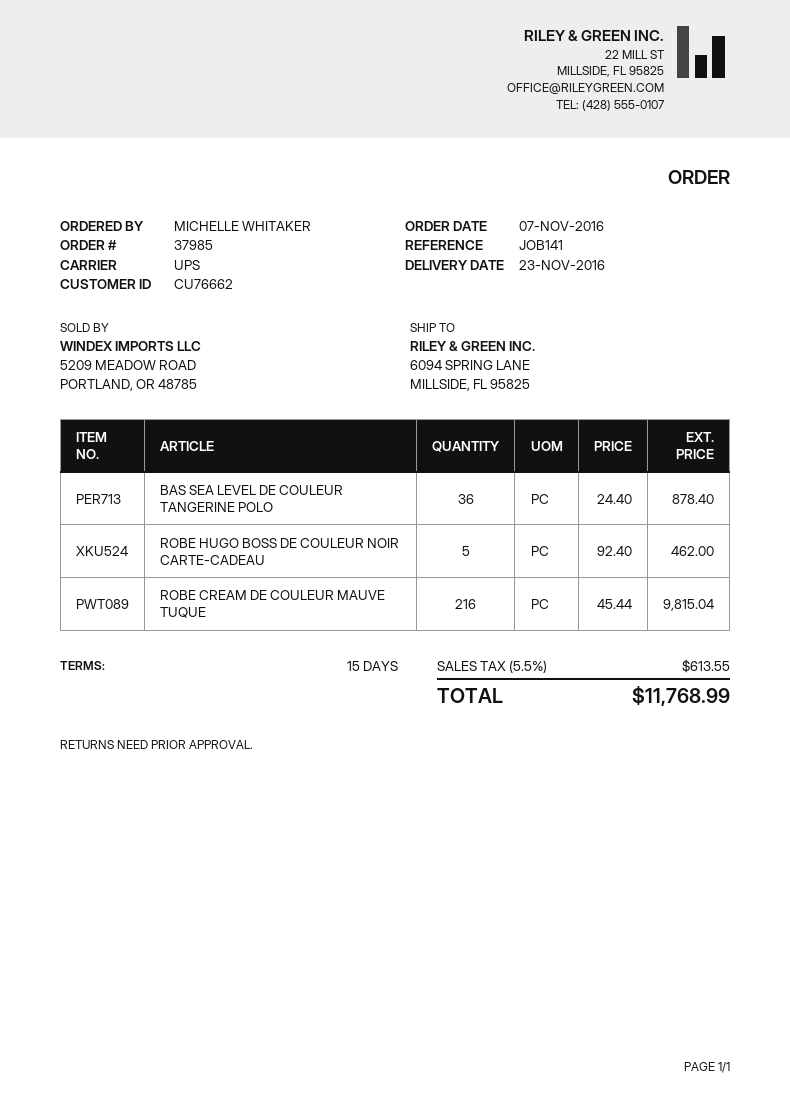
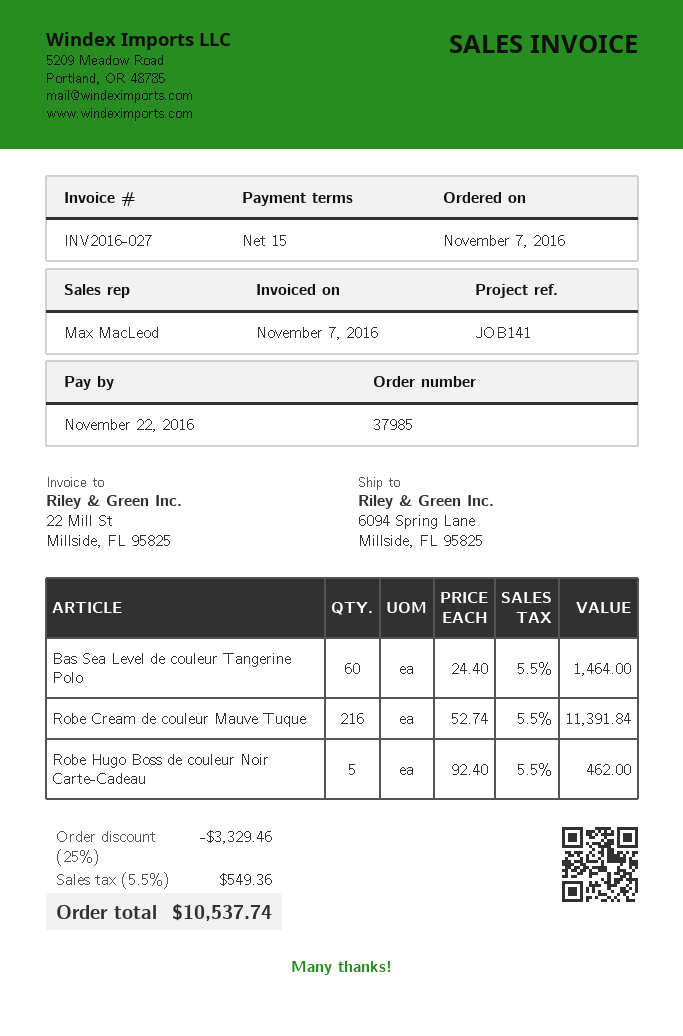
BAS SEA LEVEL DE COULEUR TANGERINE POLO: 36 x 24.40 = 878.40 -> 60 x 24.40 = 1464.00
ROBE CREAM DE COULEUR MAUVE TUQUE: 216 x 45.44 = 9815.04 -> 216 x 52.74 = 11391.84
discount: none -> 25% = 3329.46
tax: 5.5% = 613.55 -> 5.5% = 549.36
total: 11768.99 -> 10537.74

